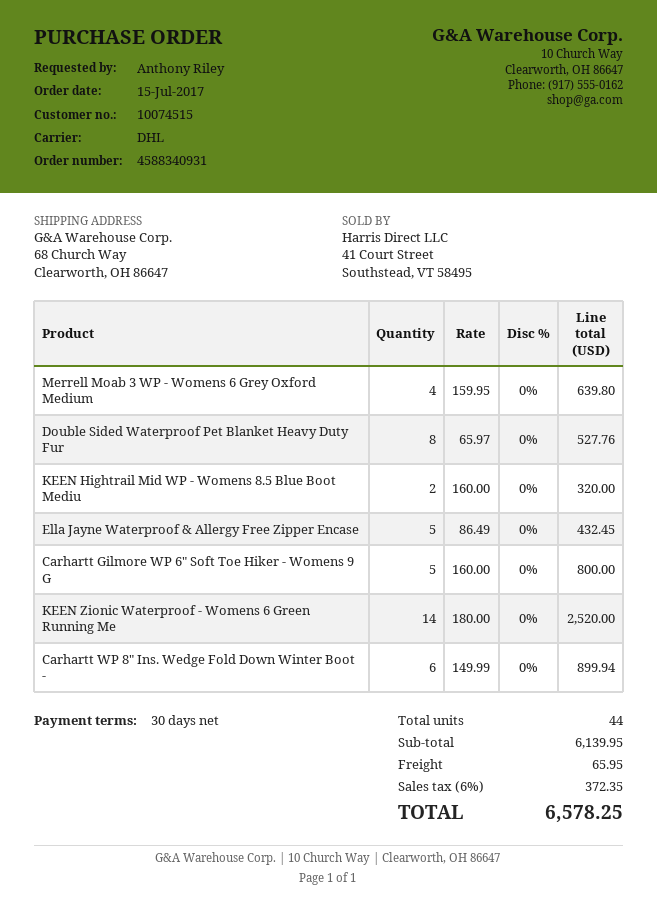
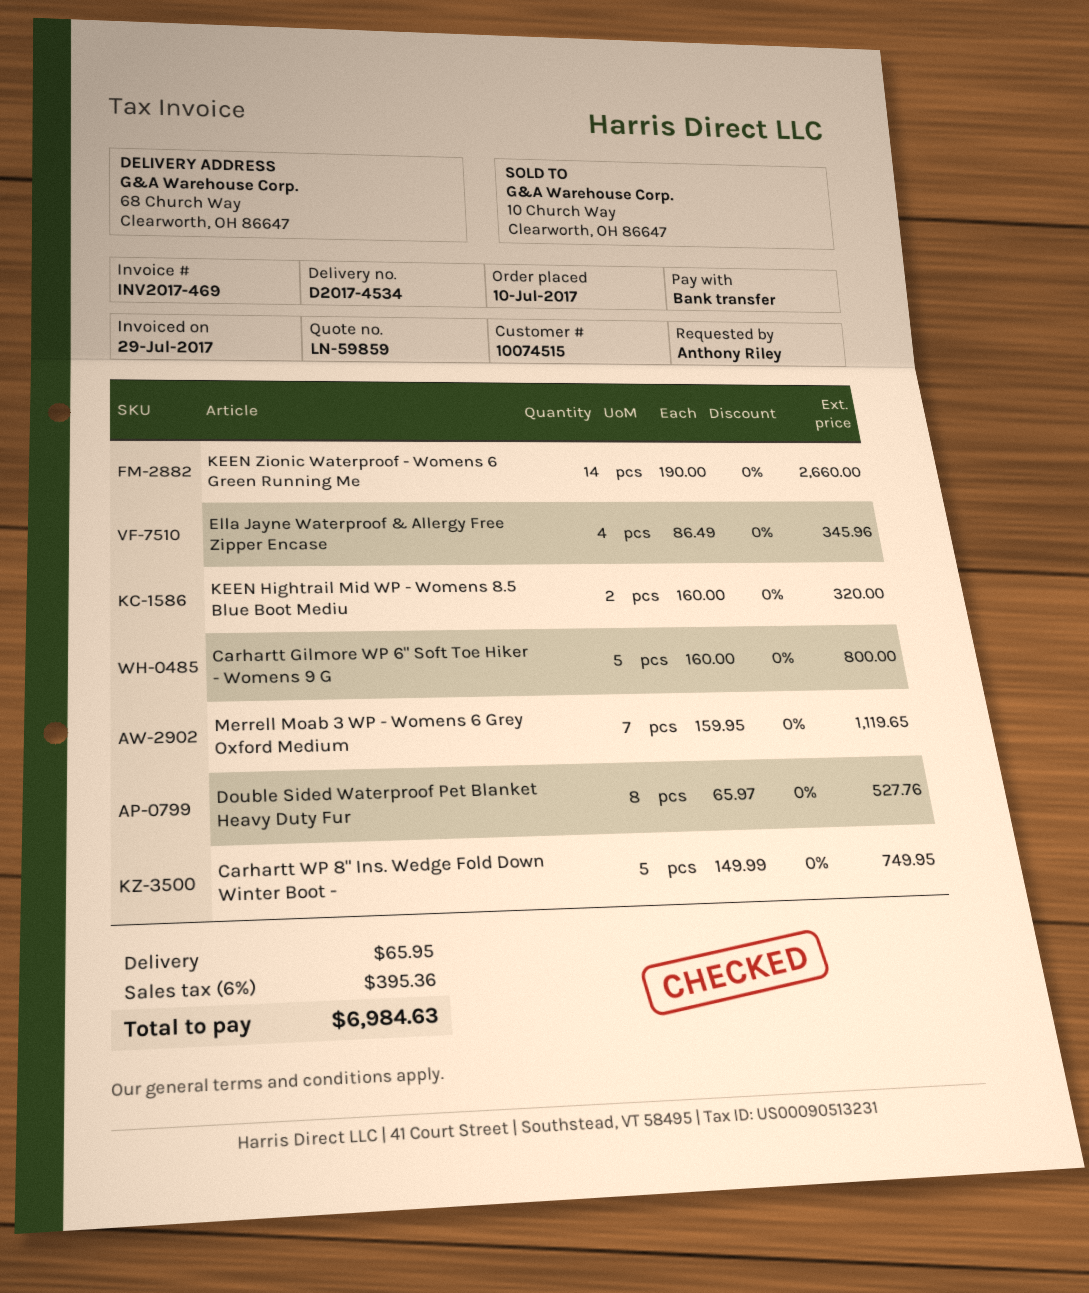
order date: 2017-07-15 -> 2017-07-10
Merrell Moab 3 WP - Womens 6 Grey Oxford Medium: 4 x 159.95 = 639.80 -> 7 x 159.95 = 1119.65
Ella Jayne Waterproof & Allergy Free Zipper Encase: 5 x 86.49 = 432.45 -> 4 x 86.49 = 345.96
KEEN Zionic Waterproof - Womens 6 Green Running Me: 14 x 180.00 = 2520.00 -> 14 x 190.00 = 2660.00
Carhartt WP 8" Ins. Wedge Fold Down Winter Boot -: 6 x 149.99 = 899.94 -> 5 x 149.99 = 749.95
tax: 6% = 372.35 -> 6% = 395.36
total: 6578.25 -> 6984.63

